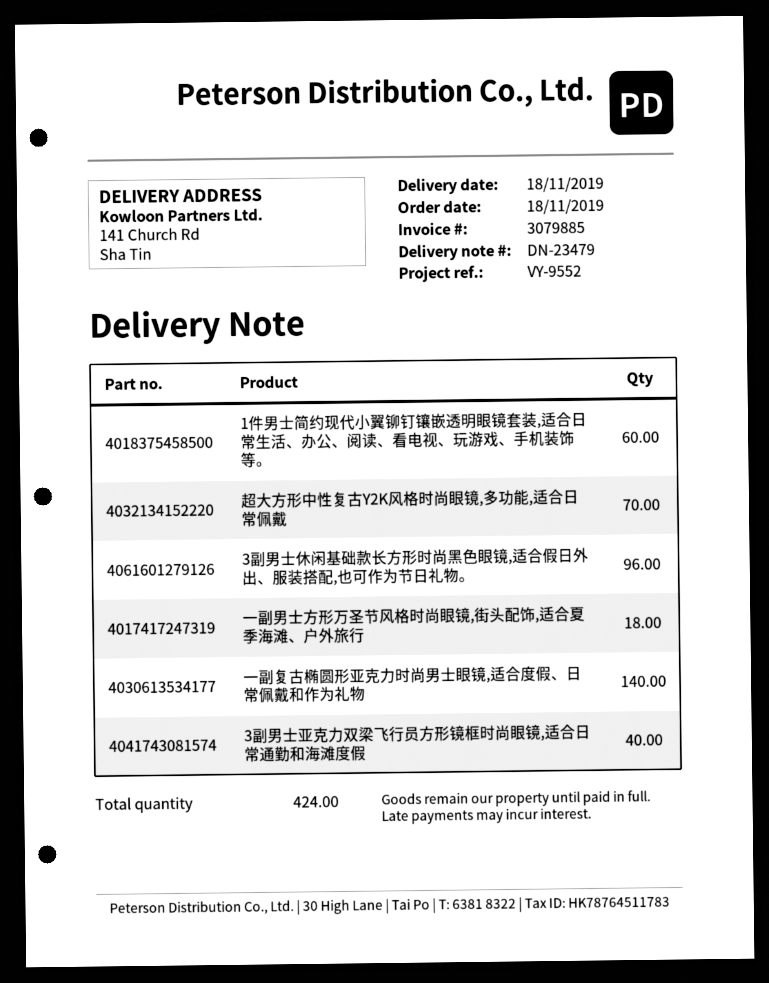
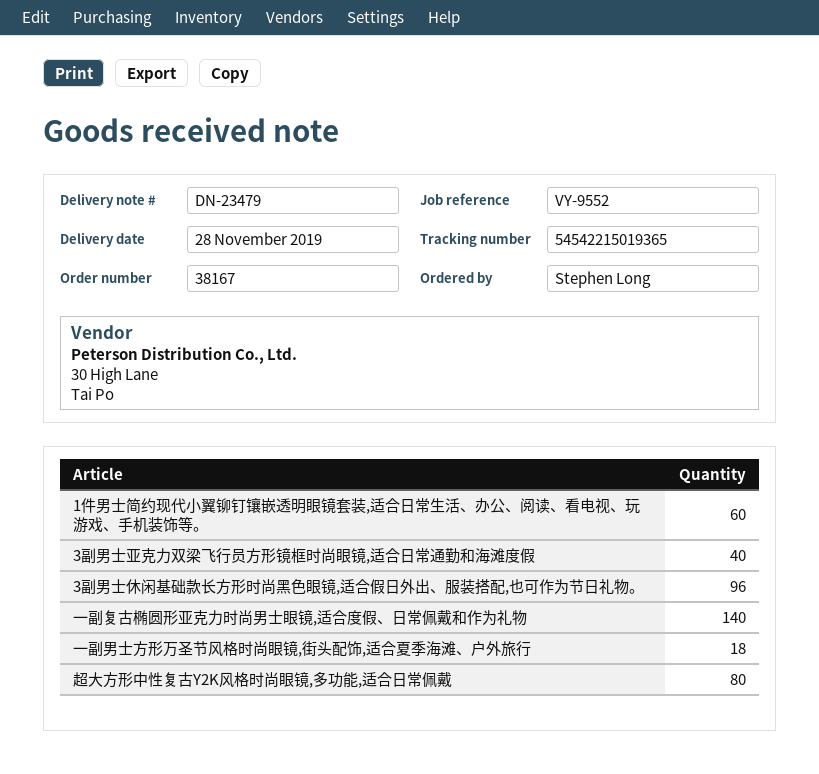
delivery date: 2019-11-18 -> 2019-11-28
超大方形中性复古Y2K风格时尚眼镜,多功能,适合日常佩戴: 70 -> 80

